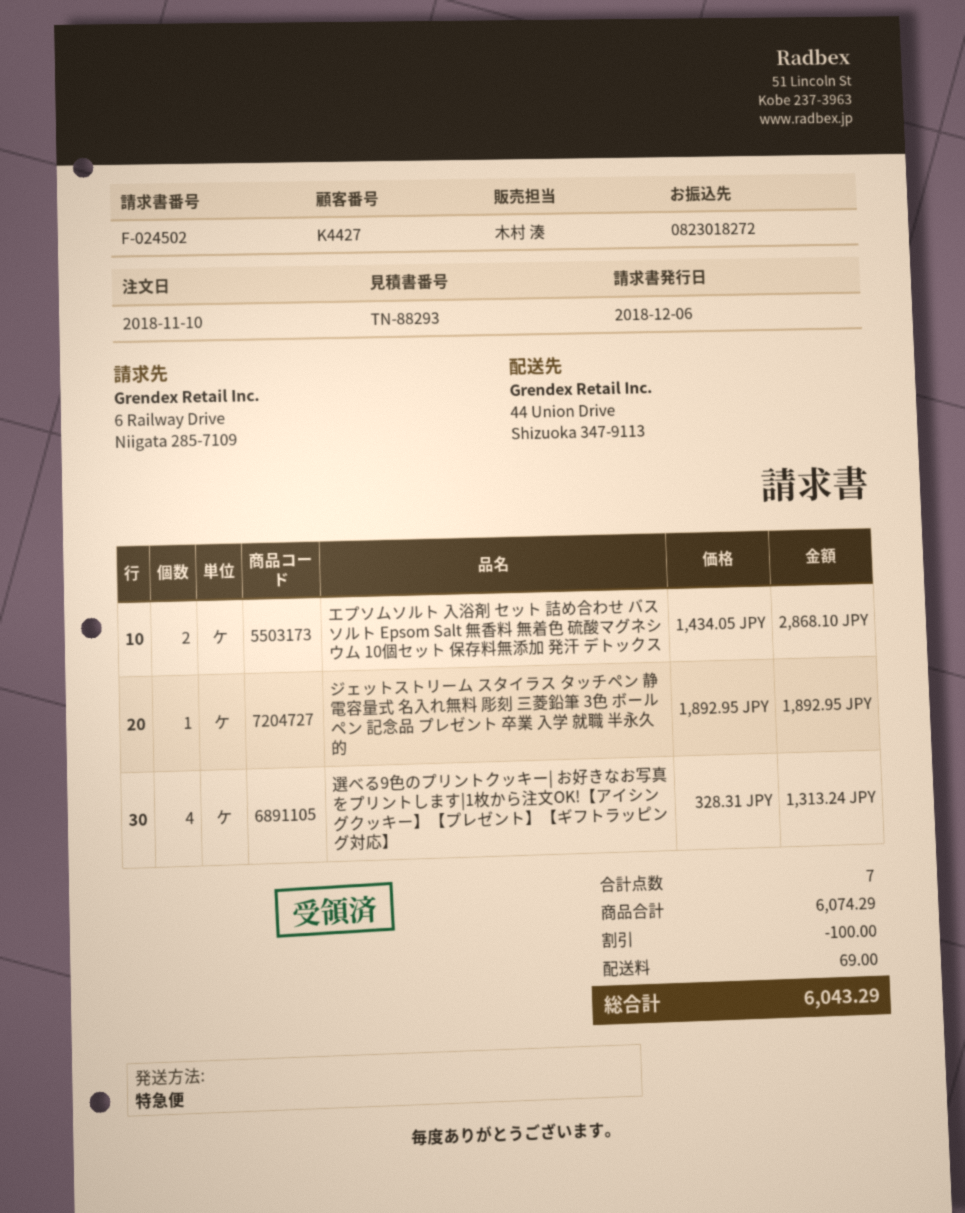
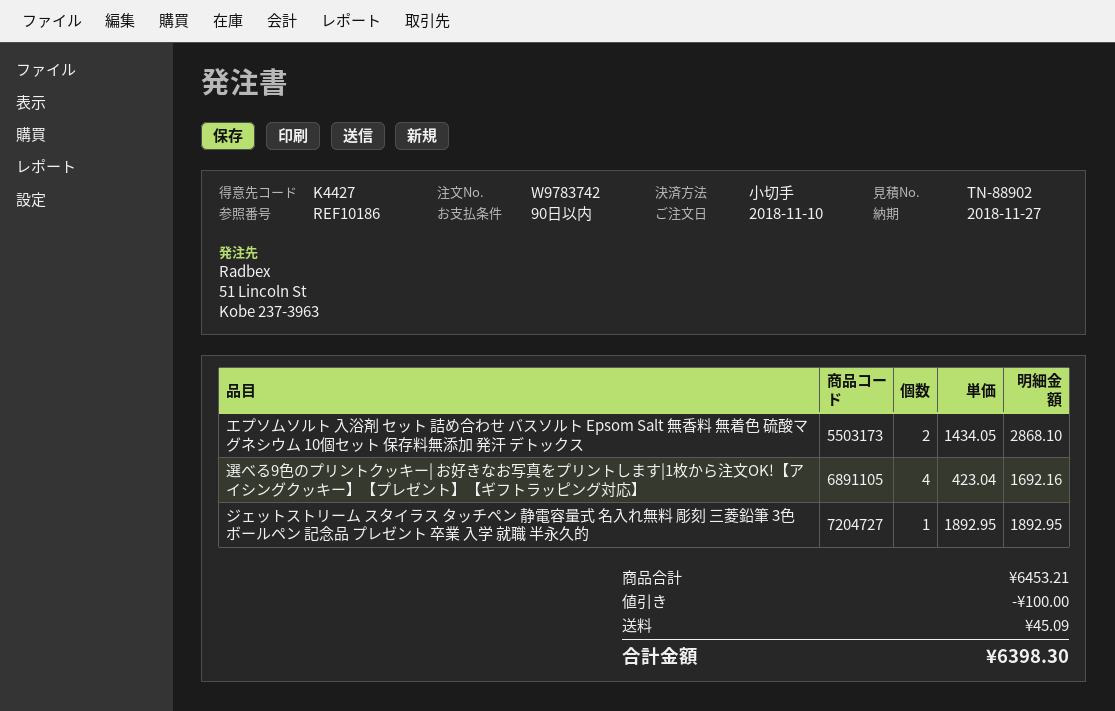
quote number: TN-88293 -> TN-88902
選べる9色のプリントクッキー| お好きなお写真をプリントします|1枚から注文OK!【アイシングクッキー】【プレゼント】【ギフトラッピング対応】: 4 x 328.31 = 1313.24 -> 4 x 423.04 = 1692.16
subtotal: 6074.29 -> 6453.21
shipping: 69.00 -> 45.09
total: 6043.29 -> 6398.30

